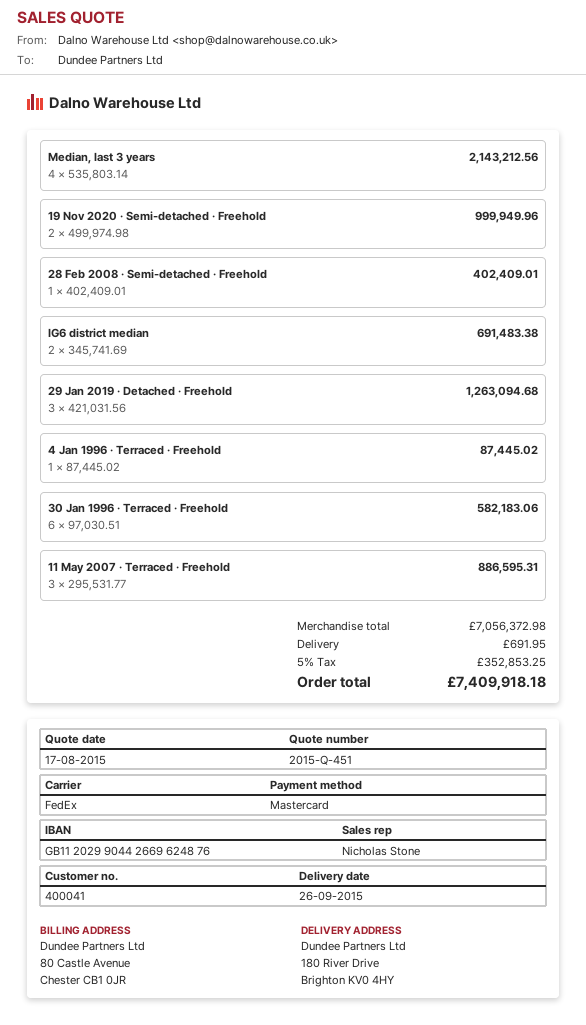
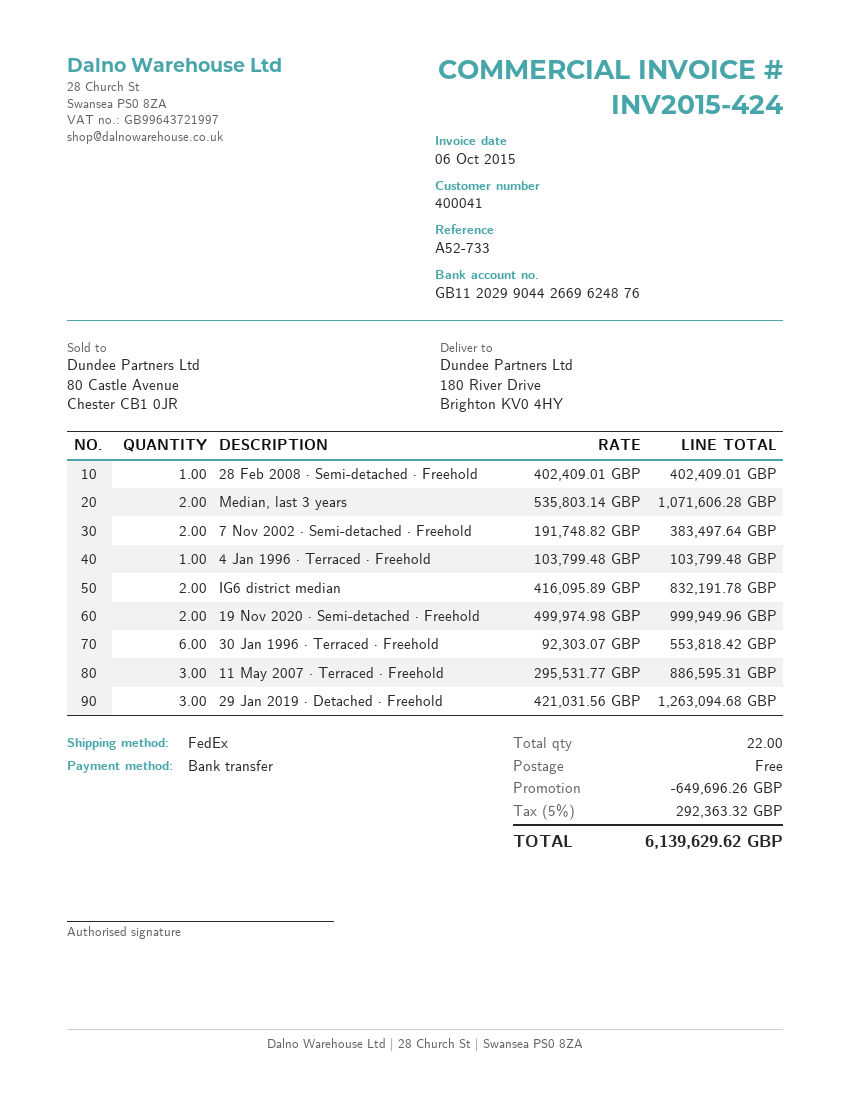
payment method: Mastercard -> bank transfer
Median, last 3 years: 4 x 535803.14 = 2143212.56 -> 2 x 535803.14 = 1071606.28
IG6 district median: 2 x 345741.69 = 691483.38 -> 2 x 416095.89 = 832191.78
4 Jan 1996 · Terraced · Freehold: 1 x 87445.02 = 87445.02 -> 1 x 103799.48 = 103799.48
30 Jan 1996 · Terraced · Freehold: 6 x 97030.51 = 582183.06 -> 6 x 92303.07 = 553818.42
7 Nov 2002 · Semi-detached · Freehold: none -> 2 x 191748.82 = 383497.64
discount: none -> 649696.26
shipping: 691.95 -> 0.00
tax: 5% = 352853.25 -> 5% = 292363.32
total: 7409918.18 -> 6139629.62

